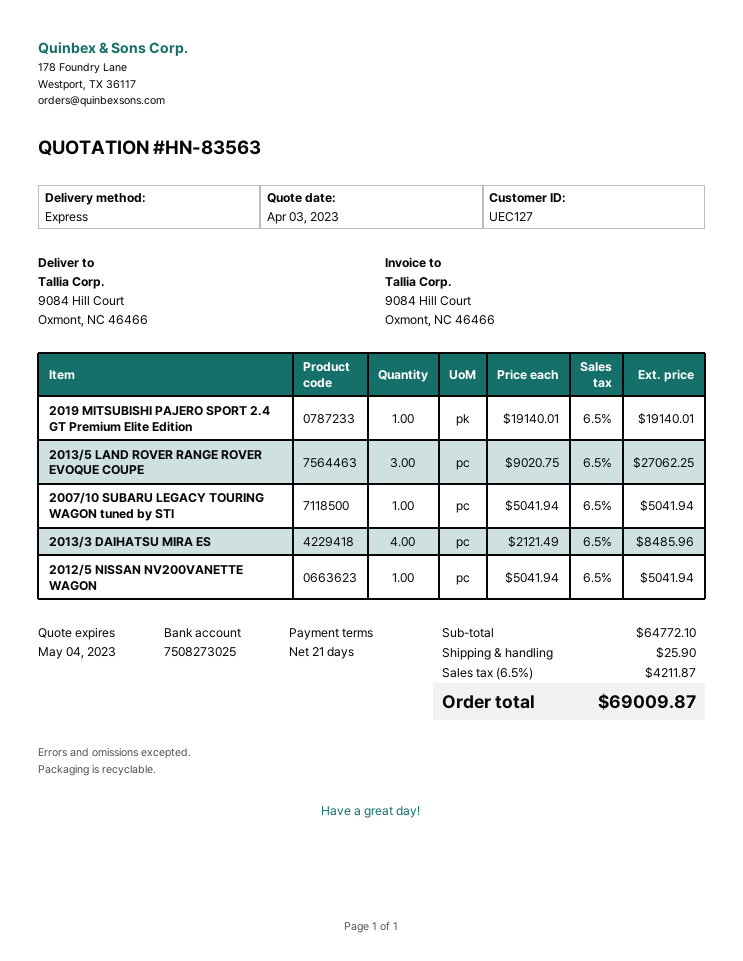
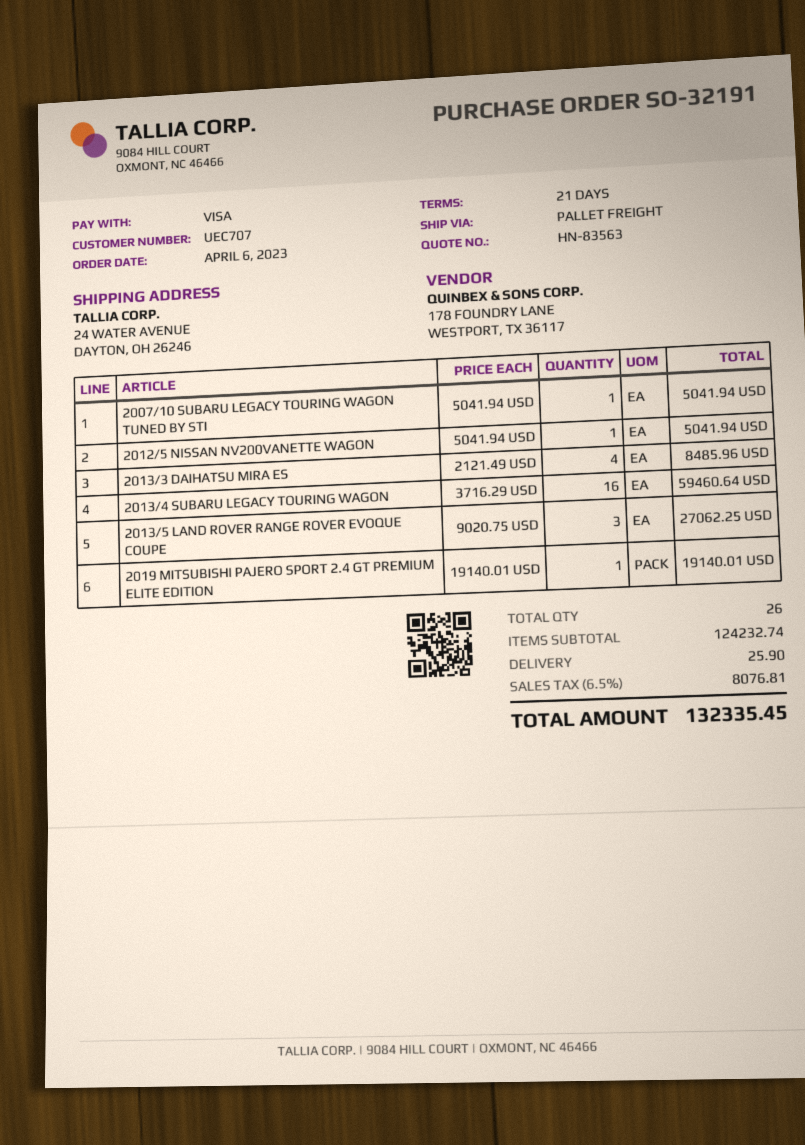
customer number: UEC127 -> UEC707
shipping method: express -> pallet freight
ship to: 9084 Hill Court, Oxmont, NC 46466 -> 24 WATER AVENUE, DAYTON, OH 26246
2013/4 SUBARU LEGACY TOURING WAGON: none -> 16 x 3716.29 = 59460.64
subtotal: 64772.10 -> 124232.74
tax: 6.5% = 4211.87 -> 6.5% = 8076.81
total: 69009.87 -> 132335.45

